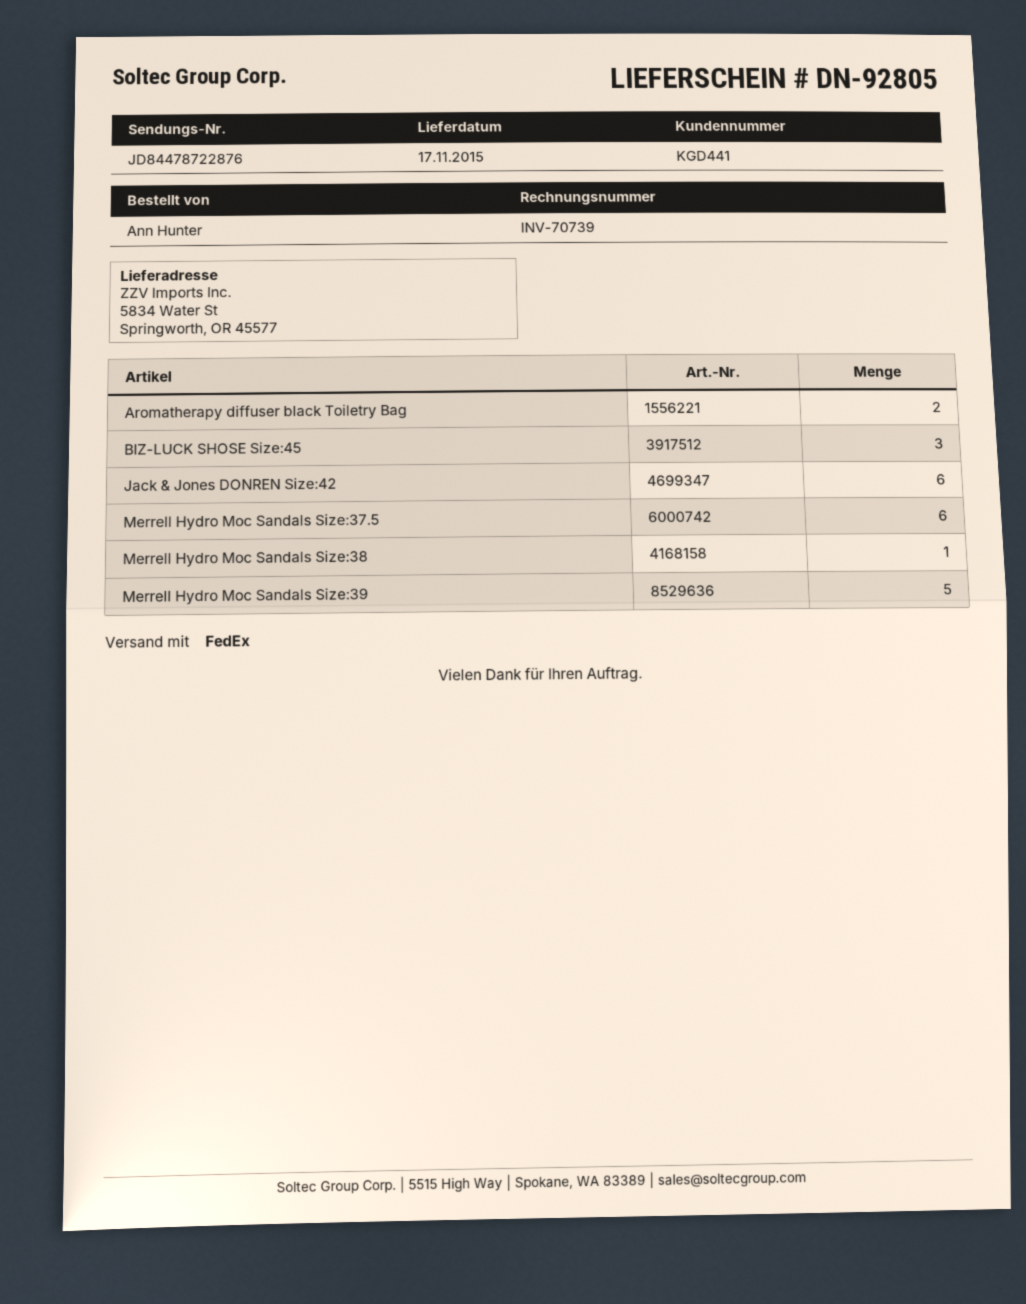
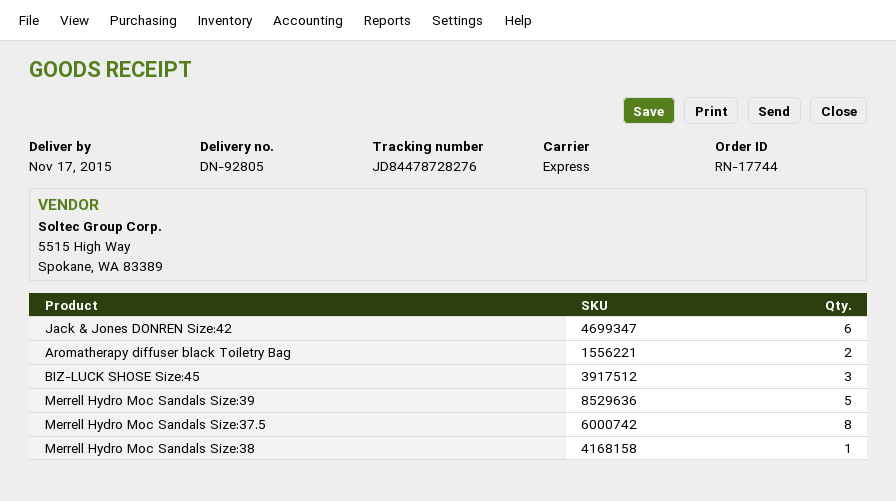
shipping method: FedEx -> express
tracking number: JD84478722876 -> JD84478728276
Merrell Hydro Moc Sandals Size:37.5: 6 -> 8

